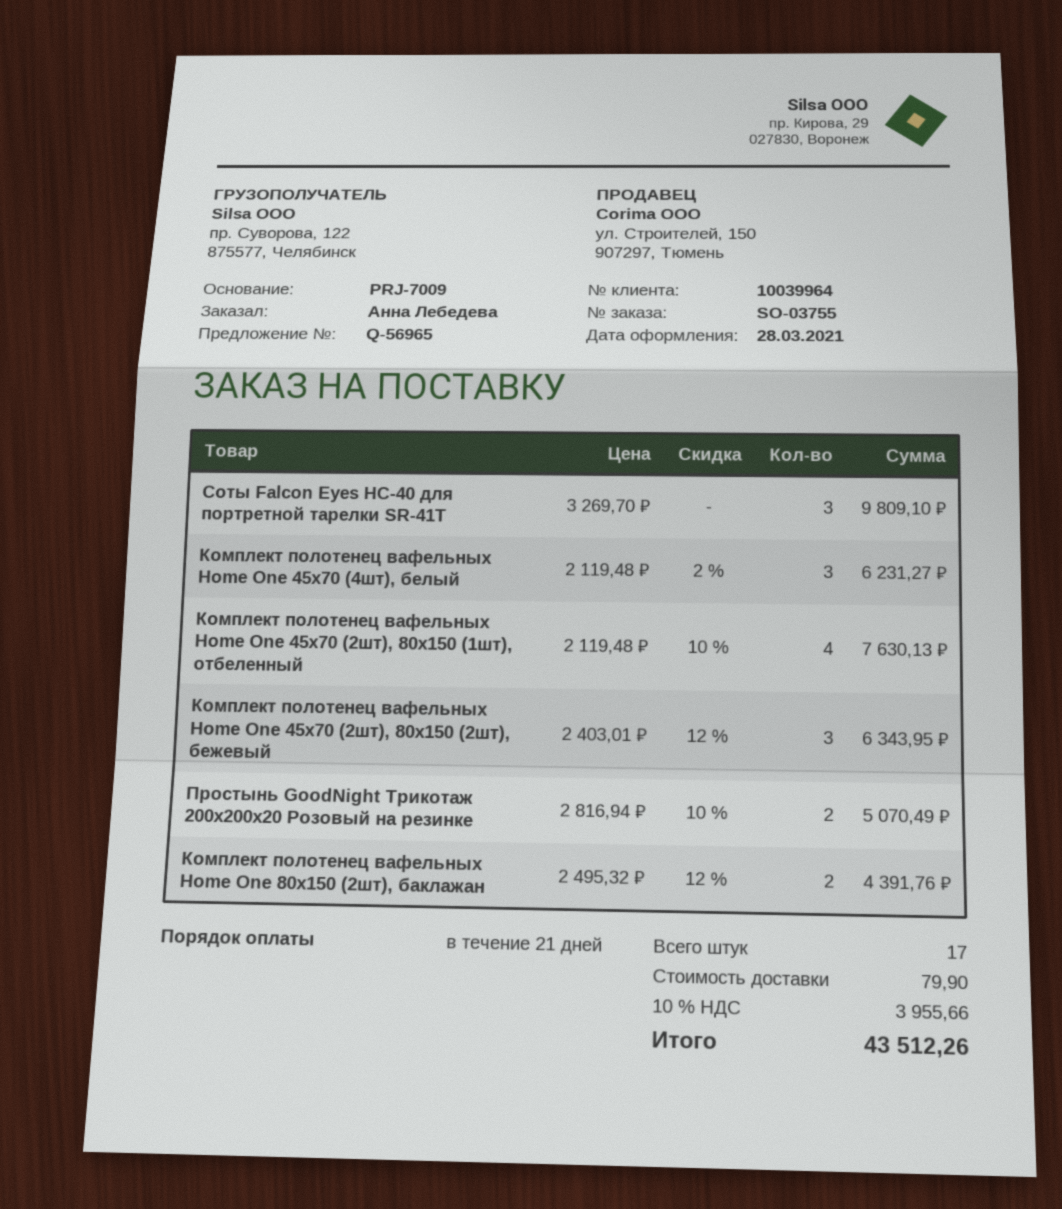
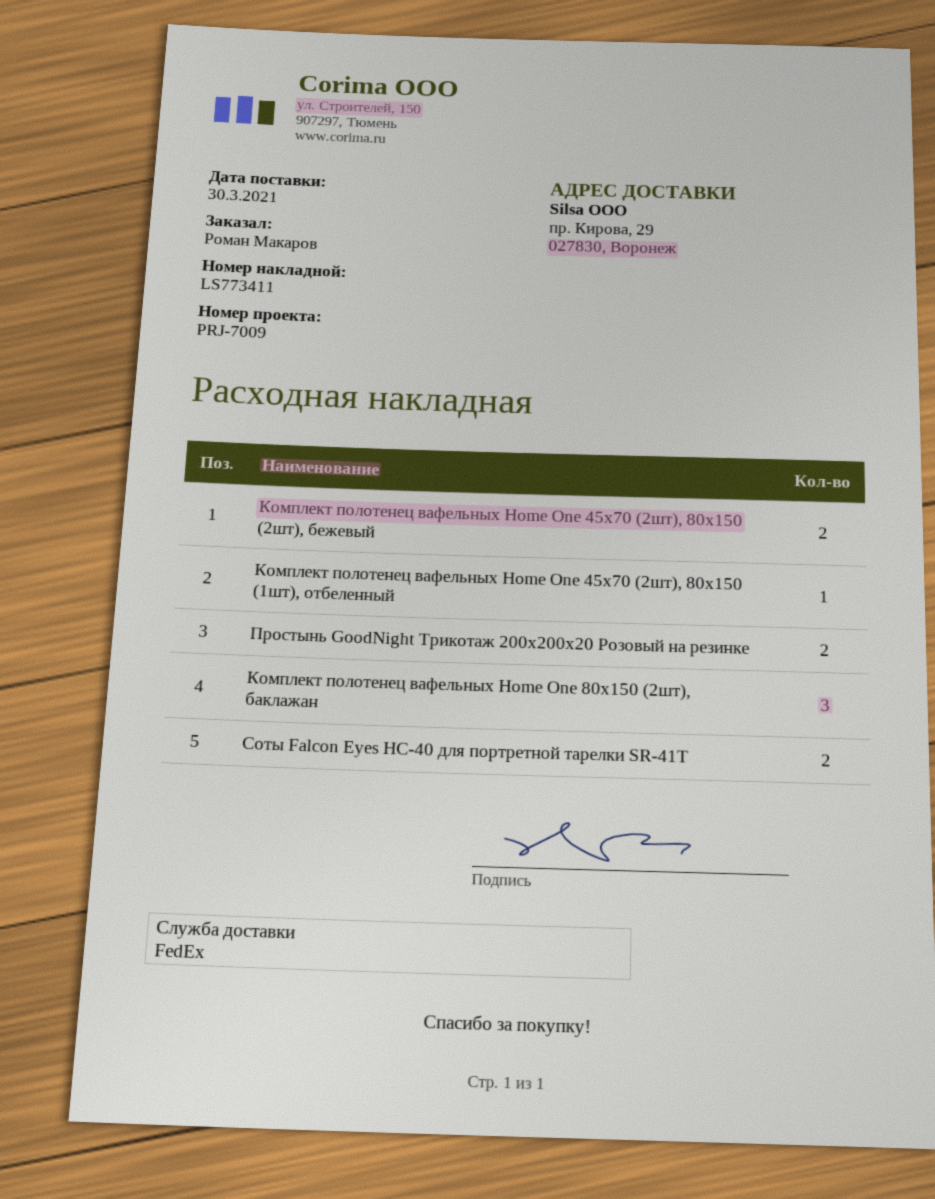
ordered by: Анна Лебедева -> Роман Макаров
ship to: пр. Суворова, 122, 875577, Челябинск -> пр. Кирова, 29, 027830, Воронеж
Соты Falcon Eyes HC-40 для портретной тарелки SR-41T: 3 -> 2
Комплект полотенец вафельных Home One 45х70 (4шт), белый: 3 -> none
Комплект полотенец вафельных Home One 45х70 (2шт), 80х150 (1шт), отбеленный: 4 -> 1
Комплект полотенец вафельных Home One 45х70 (2шт), 80х150 (2шт), бежевый: 3 -> 2
Комплект полотенец вафельных Home One 80х150 (2шт), баклажан: 2 -> 3

